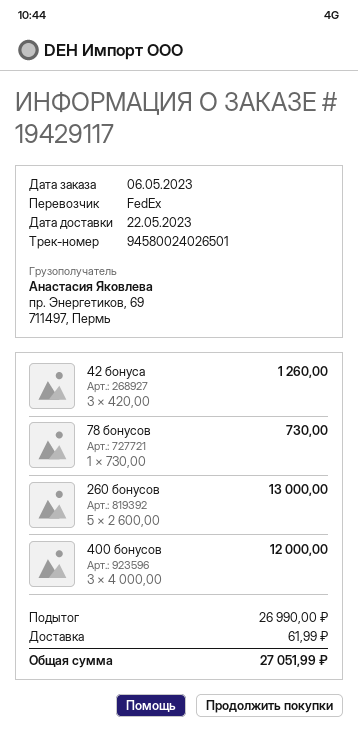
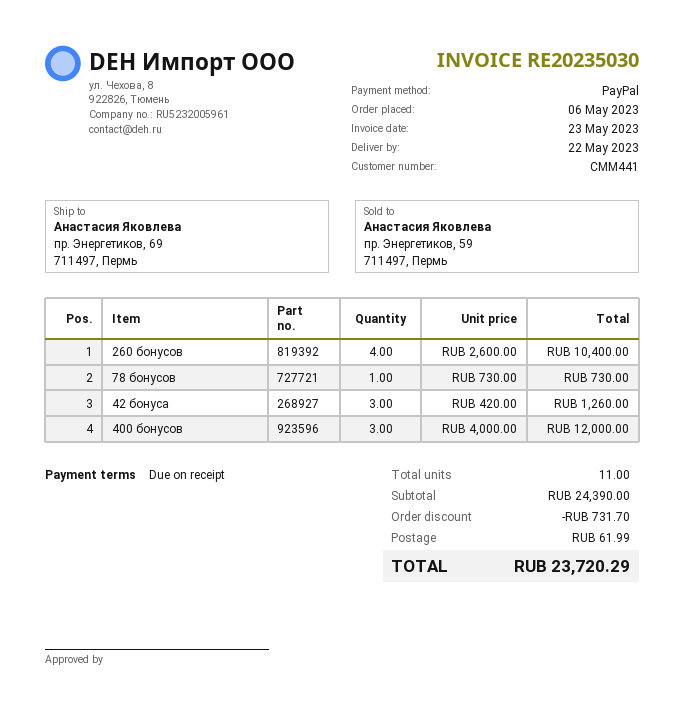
260 бонусов: 5 x 2600.00 = 13000.00 -> 4 x 2600.00 = 10400.00
subtotal: 26990.00 -> 24390.00
discount: none -> 731.70
total: 27051.99 -> 23720.29

